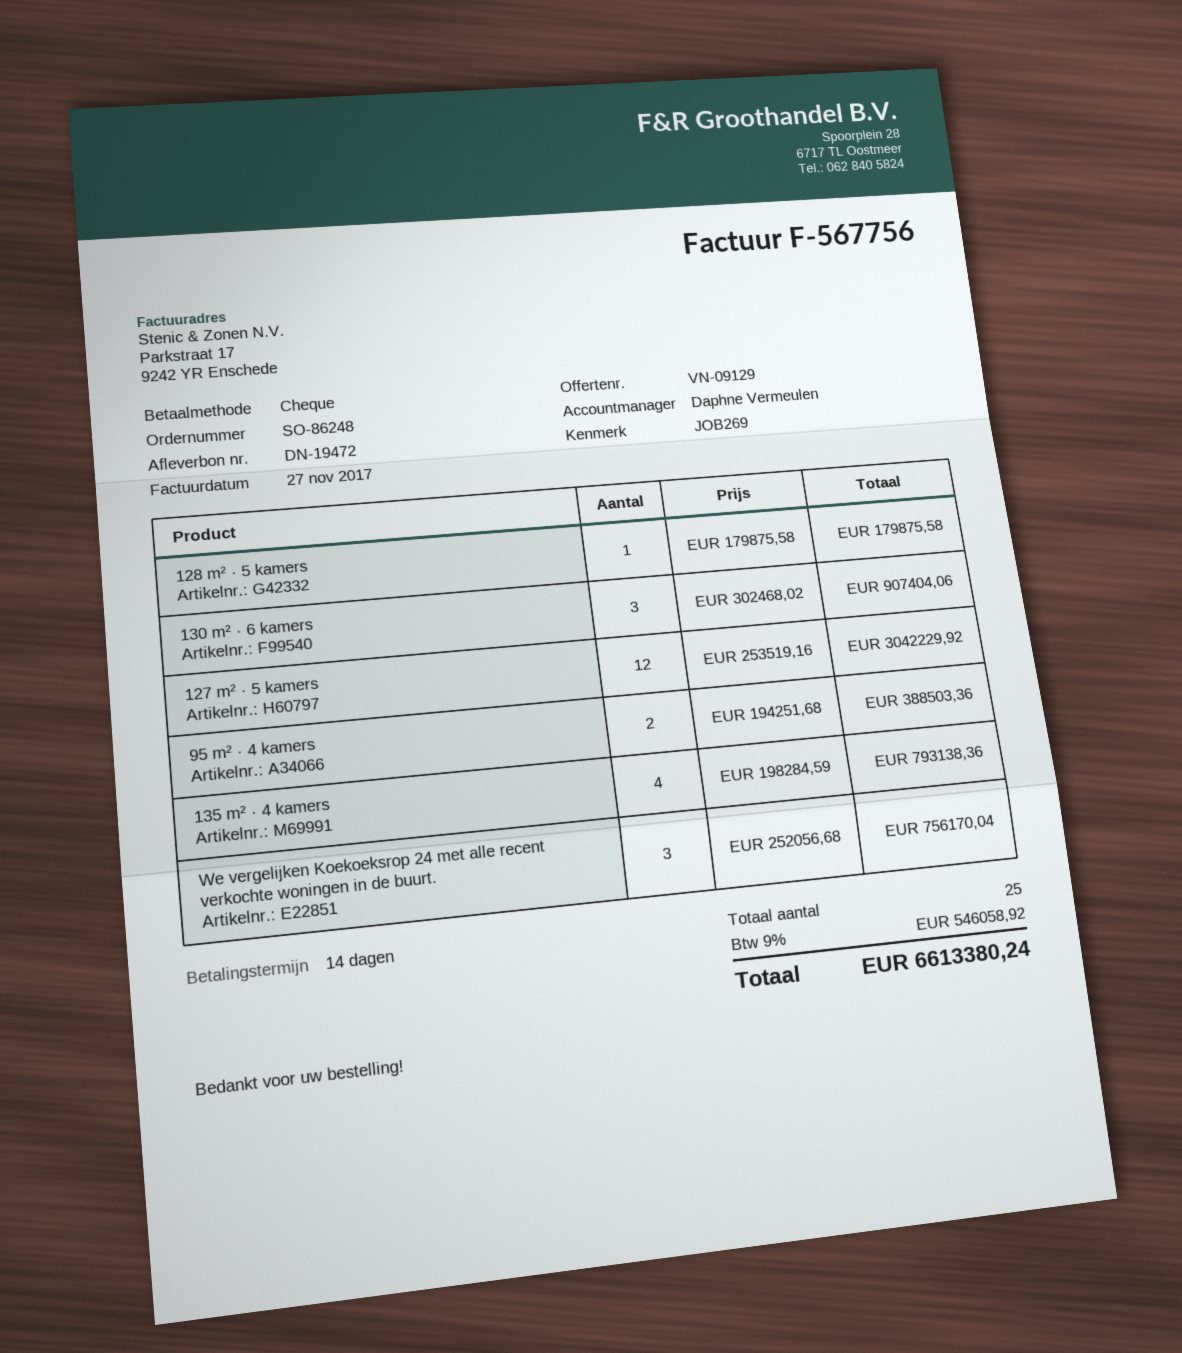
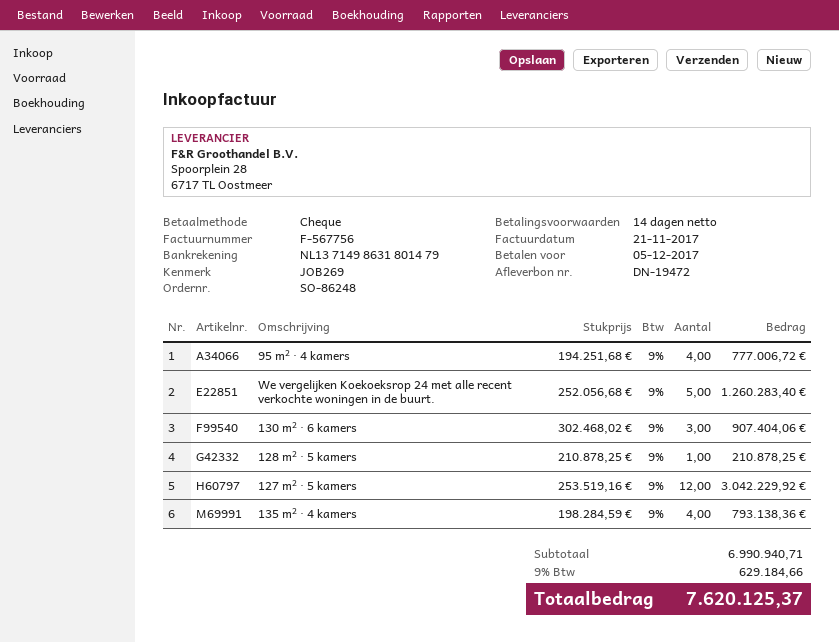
invoice date: 2017-11-27 -> 2017-11-21
128 m² · 5 kamers: 1 x 179875.58 = 179875.58 -> 1 x 210878.25 = 210878.25
95 m² · 4 kamers: 2 x 194251.68 = 388503.36 -> 4 x 194251.68 = 777006.72
We vergelijken Koekoeksrop 24 met alle recent verkochte woningen in de buurt.: 3 x 252056.68 = 756170.04 -> 5 x 252056.68 = 1260283.40
tax: 9% = 546058.92 -> 9% = 629184.66
total: 6613380.24 -> 7620125.37

